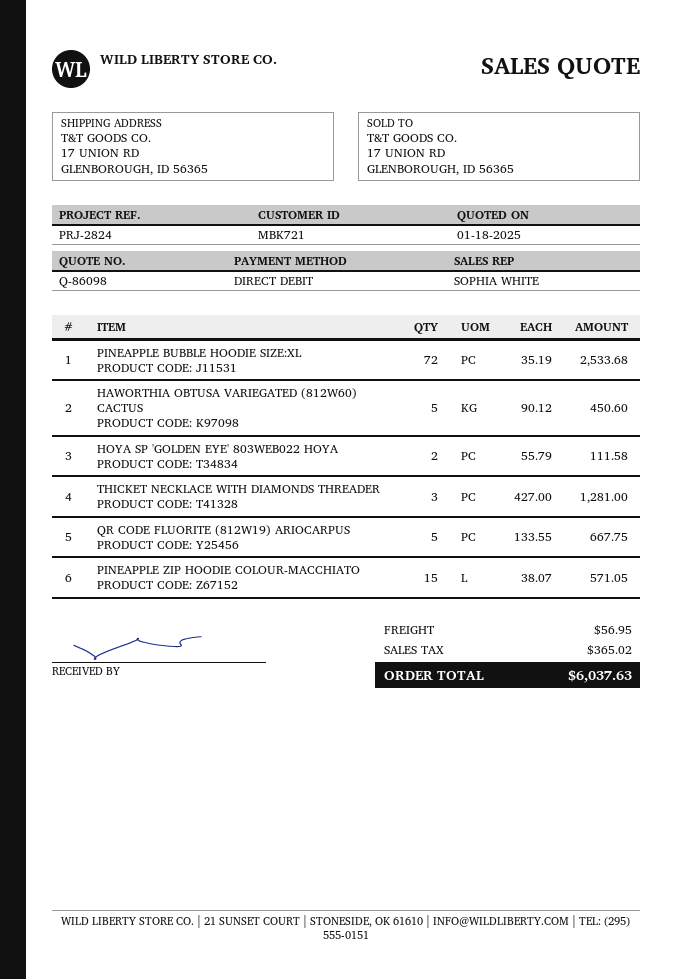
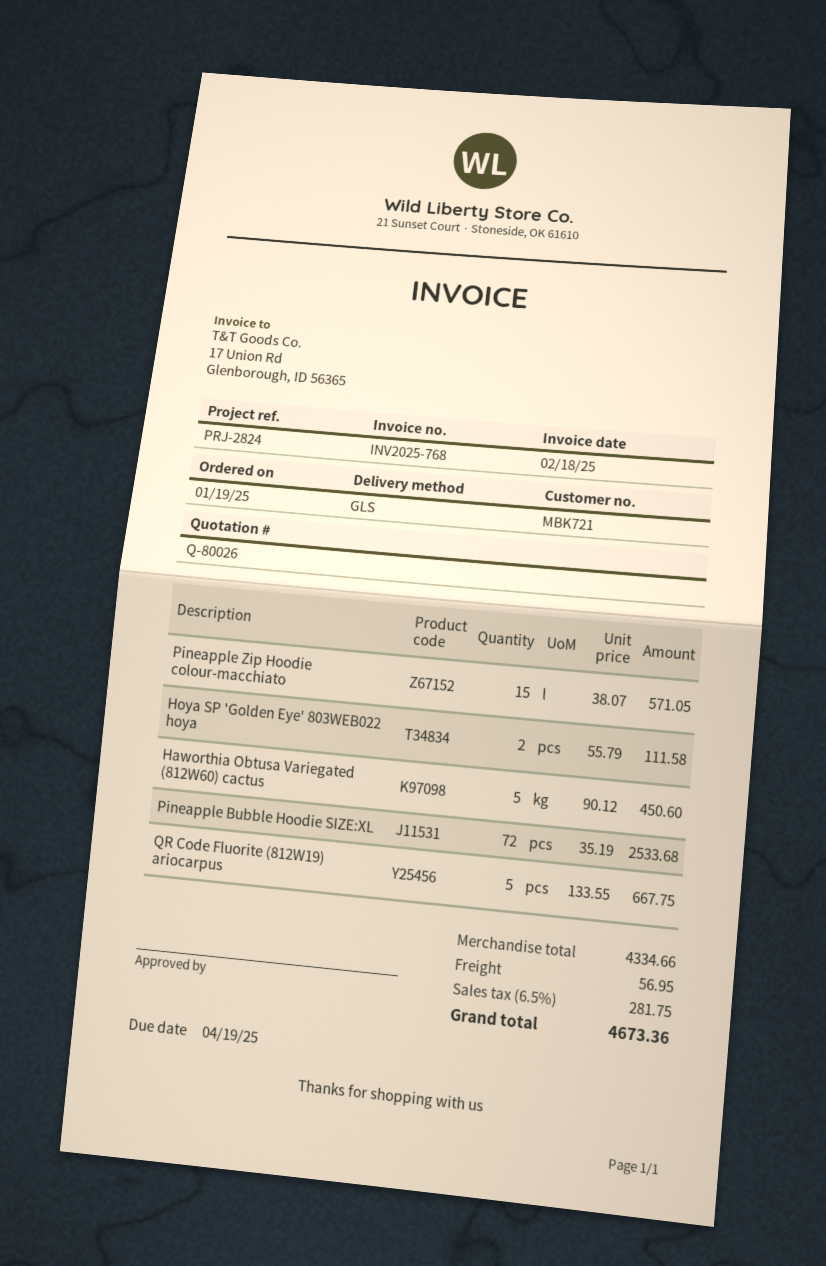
quote number: Q-86098 -> Q-80026
THICKET NECKLACE WITH DIAMONDS THREADER: 3 x 427.00 = 1281.00 -> none
tax: 365.02 -> 281.75
total: 6037.63 -> 4673.36

